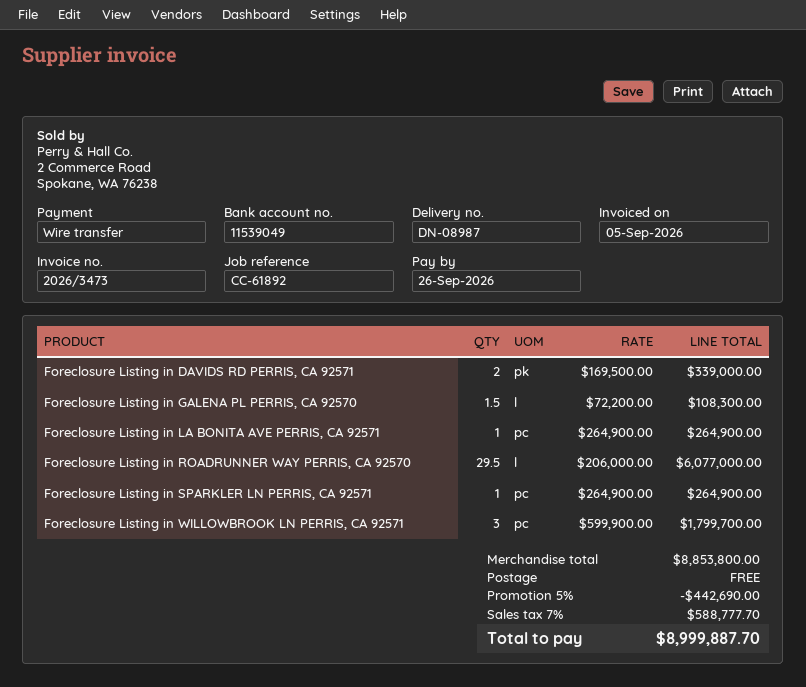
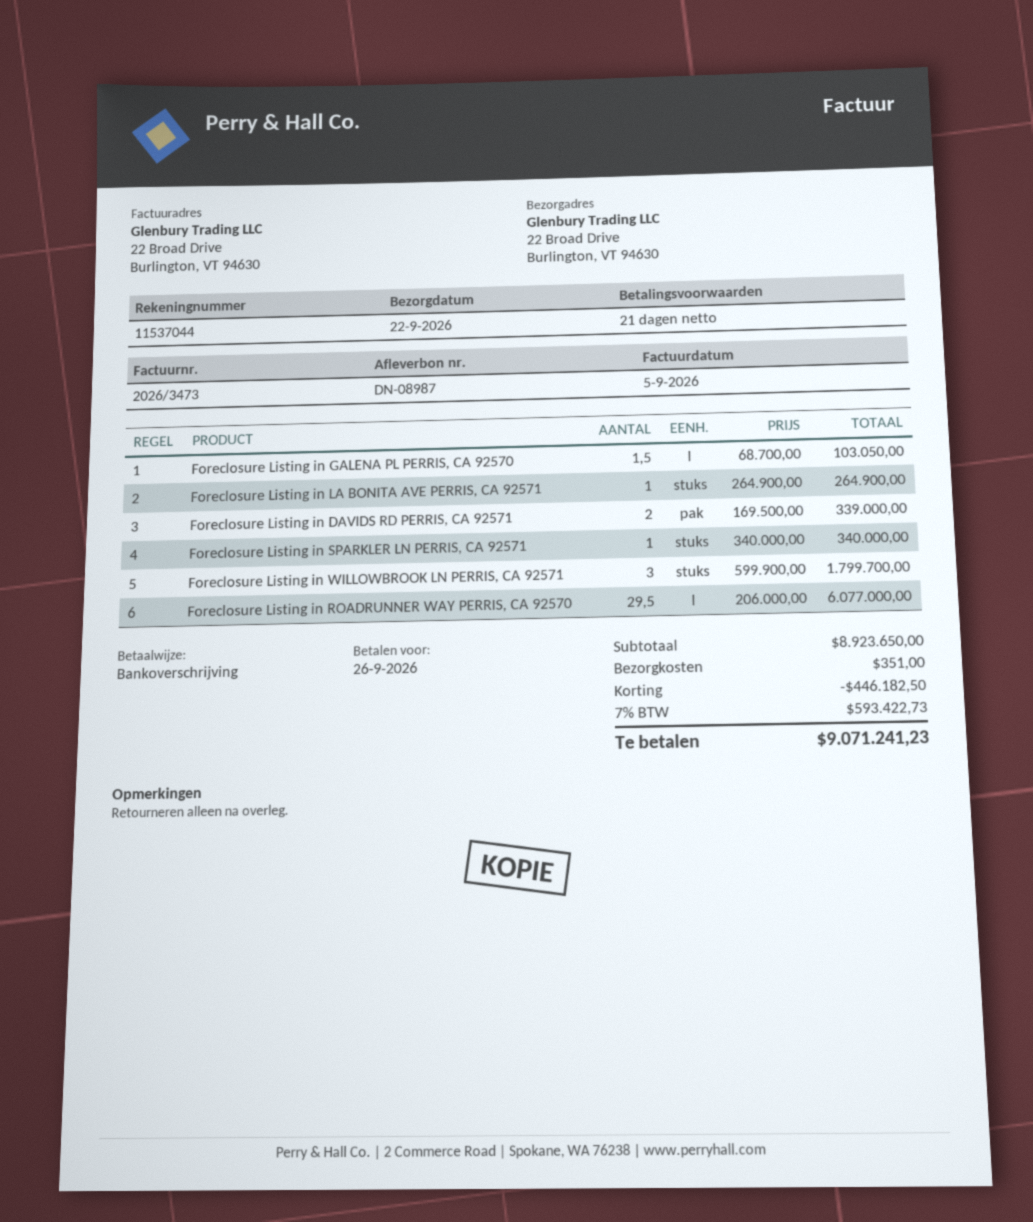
bank account: 11539049 -> 11537044
Foreclosure Listing in GALENA PL PERRIS, CA 92570: 1.5 x 72200.00 = 108300.00 -> 1.5 x 68700.00 = 103050.00
Foreclosure Listing in SPARKLER LN PERRIS, CA 92571: 1 x 264900.00 = 264900.00 -> 1 x 340000.00 = 340000.00
subtotal: 8853800.00 -> 8923650.00
discount: 442690.00 -> 446182.50
shipping: 0.00 -> 351.00
tax: 7% = 588777.70 -> 7% = 593422.73
total: 8999887.70 -> 9071241.23

